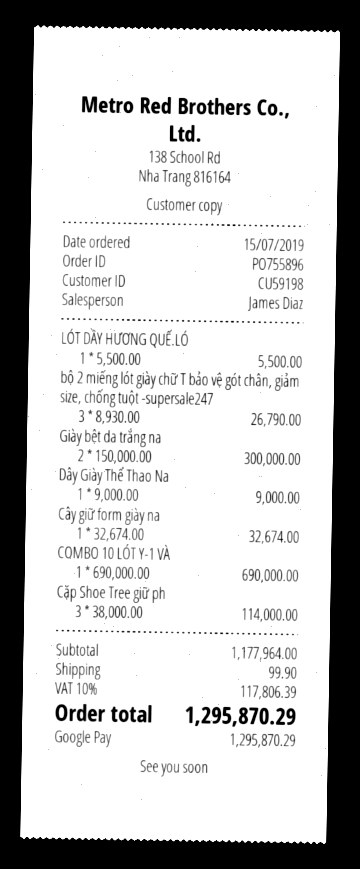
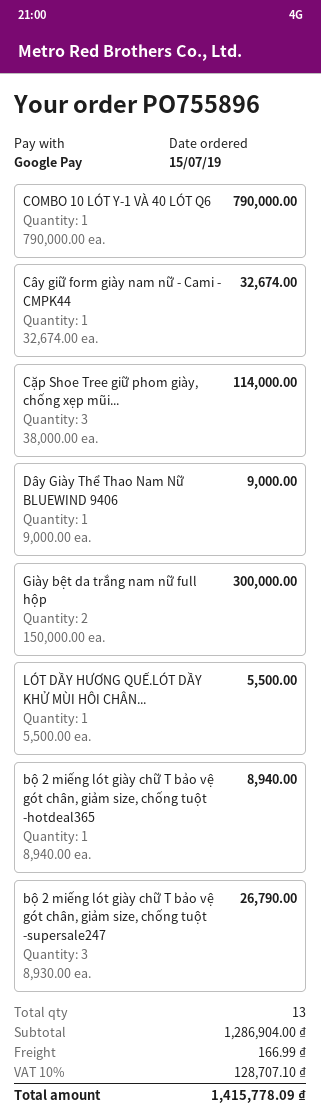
COMBO 10 LÓT Y-1 VÀ: 1 x 690000.00 = 690000.00 -> 1 x 790000.00 = 790000.00
bộ 2 miếng lót giày chữ T bảo vệ gót chân, giảm size, chống tuột -hotdeal365: none -> 1 x 8940.00 = 8940.00
subtotal: 1177964.00 -> 1286904.00
shipping: 99.90 -> 166.99
tax: 10% = 117806.39 -> 10% = 128707.10
total: 1295870.29 -> 1415778.09

